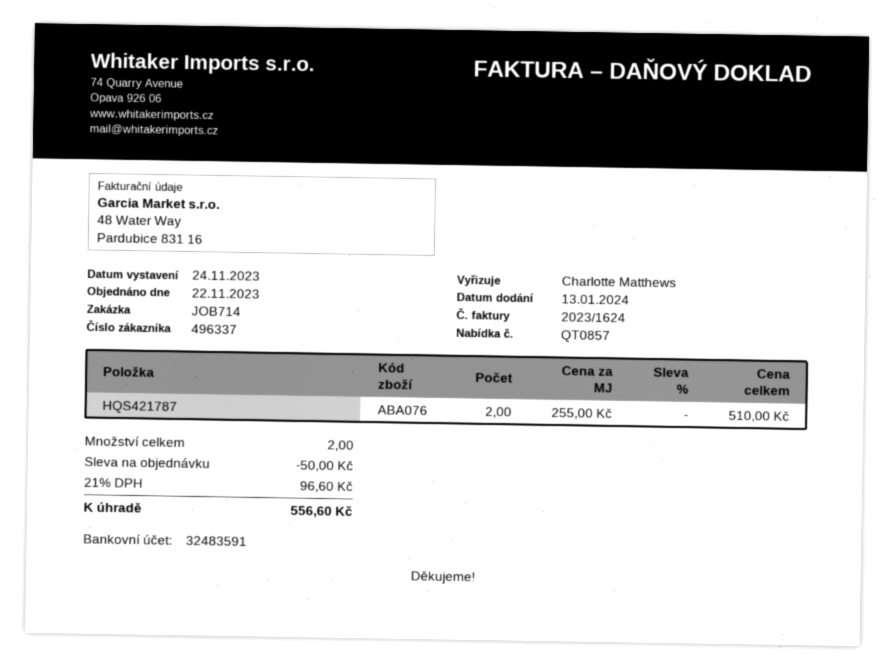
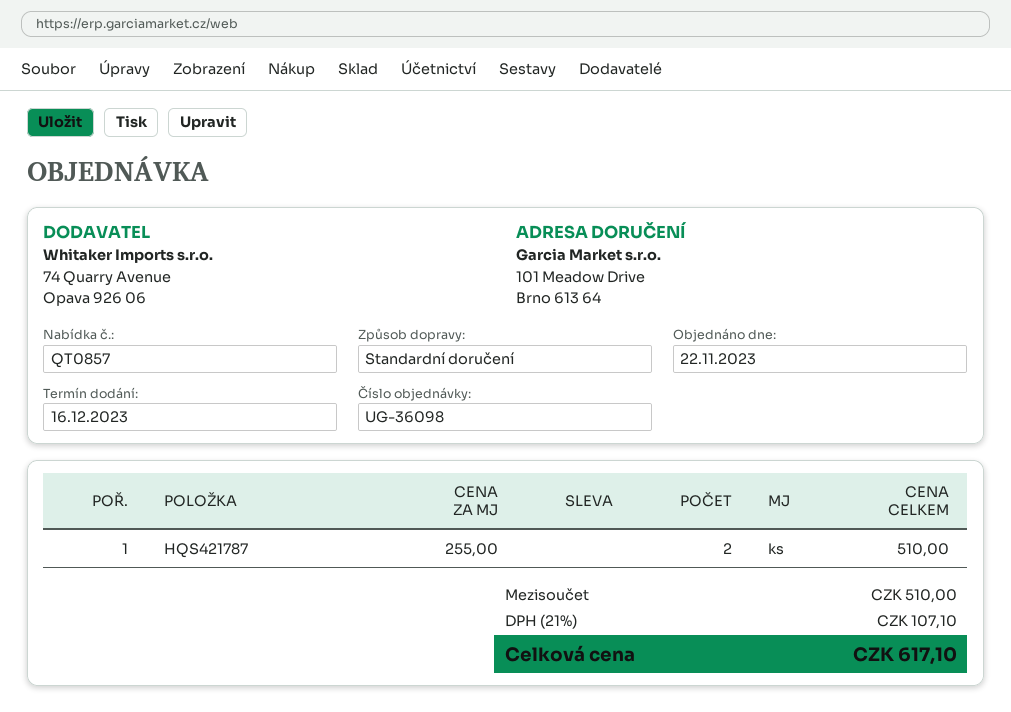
delivery date: 2024-01-13 -> 2023-12-16
discount: 50.00 -> none
tax: 21% = 96.60 -> 21% = 107.10
total: 556.60 -> 617.10

